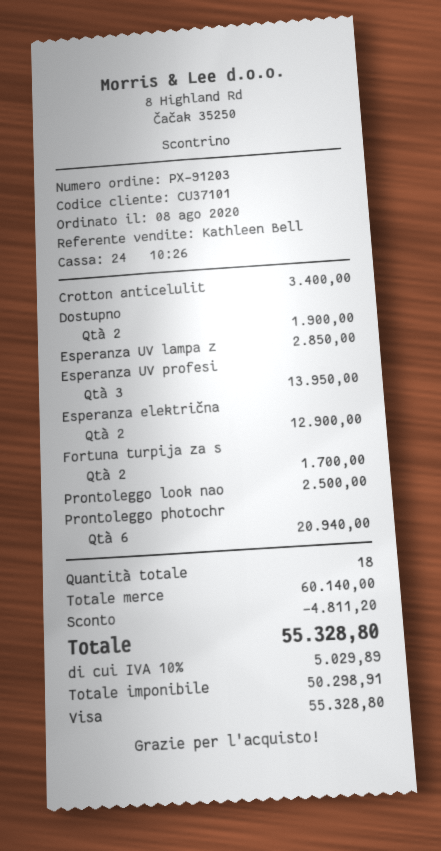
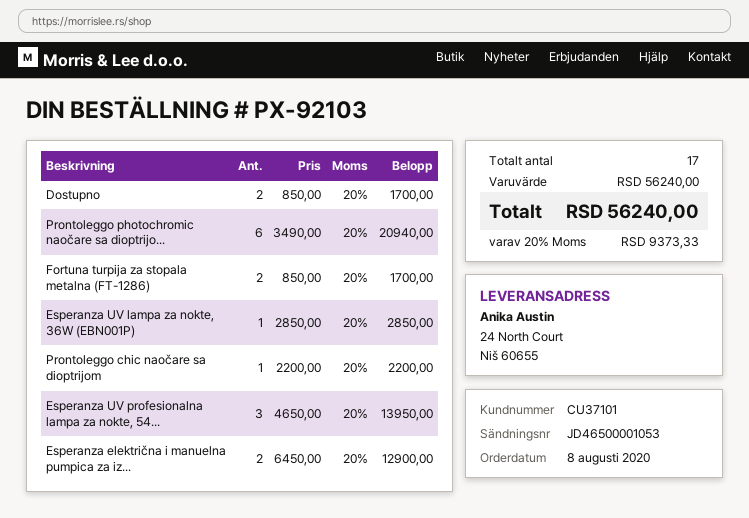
order number: PX-91203 -> PX-92103
Crotton anticelulit: 1 for 3400.00 -> none
Dostupno: 2 for 1900.00 -> 2 for 1700.00
Prontoleggo look nao: 1 for 2500.00 -> none
Prontoleggo chic naočare sa dioptrijom: none -> 1 for 2200.00
total quantity: 18 -> 17
subtotal: 60140.00 -> 56240.00
discount: 4811.20 -> none
tax: 10% = 5029.89 -> 20% = 9373.33
total: 55328.80 -> 56240.00

